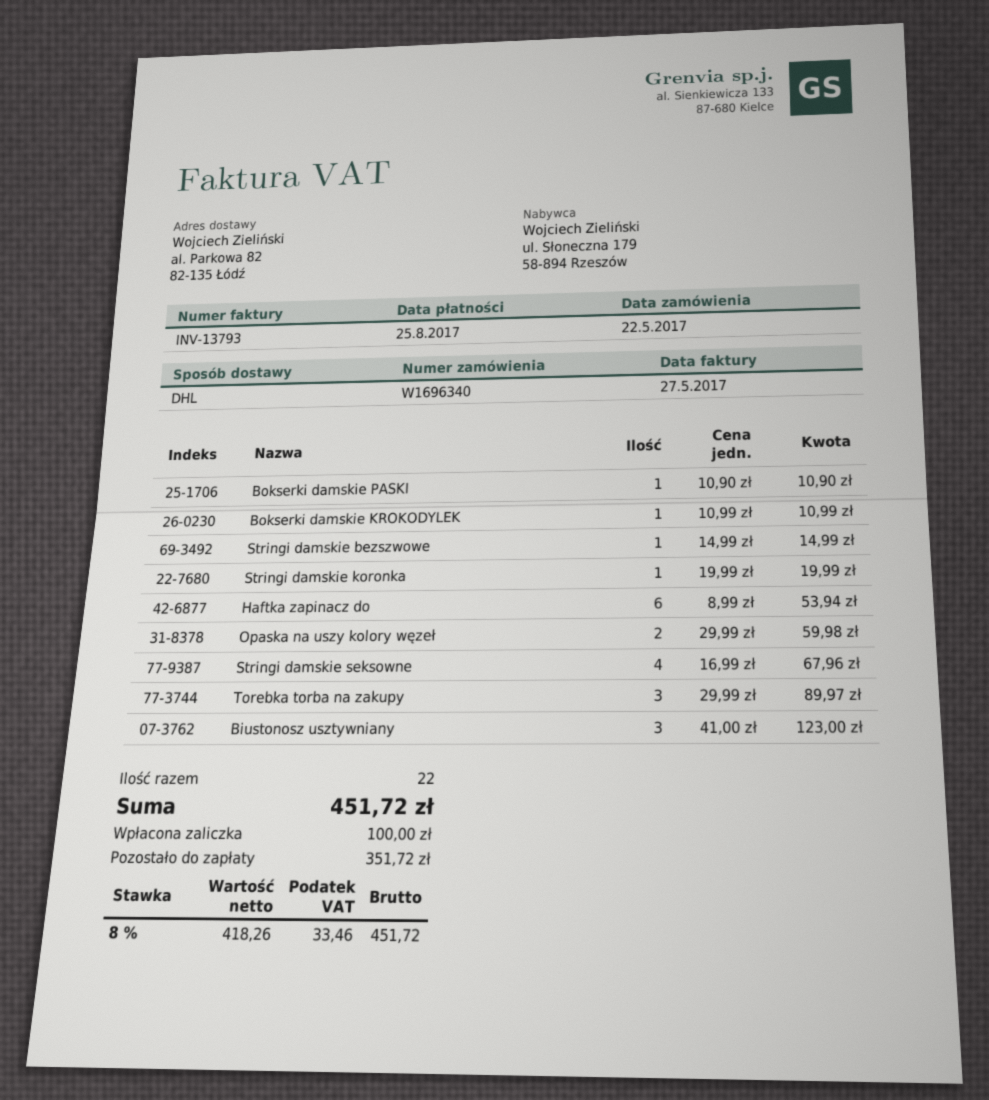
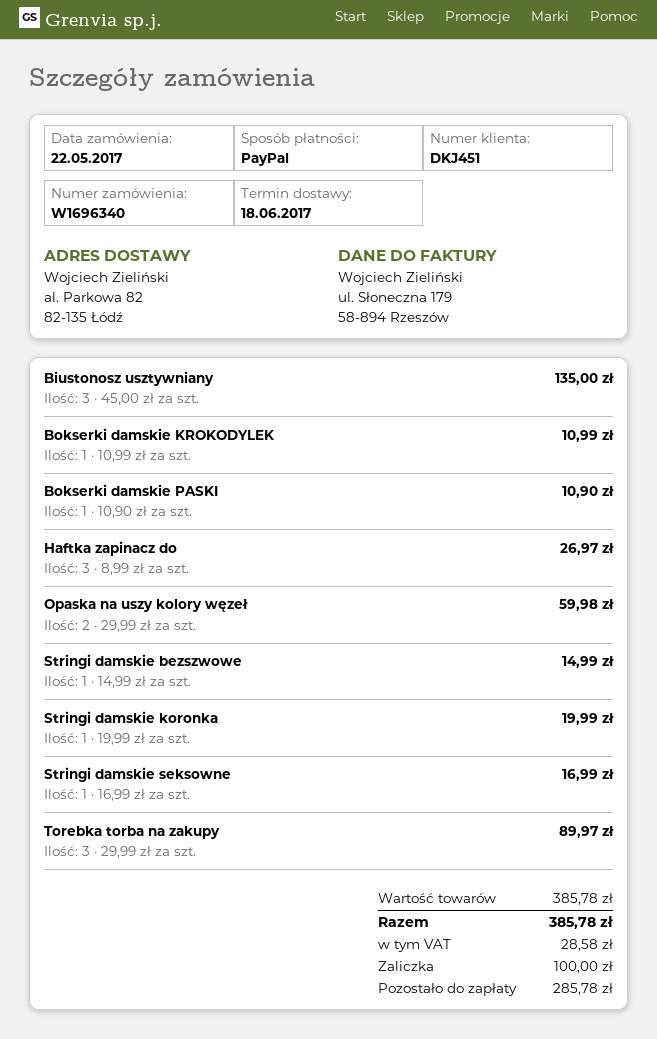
Haftka zapinacz do: 6 x 8.99 = 53.94 -> 3 x 8.99 = 26.97
Stringi damskie seksowne: 4 x 16.99 = 67.96 -> 1 x 16.99 = 16.99
Biustonosz usztywniany: 3 x 41.00 = 123.00 -> 3 x 45.00 = 135.00
tax: 33.46 -> 28.58
total: 451.72 -> 385.78
balance: 351.72 -> 285.78

